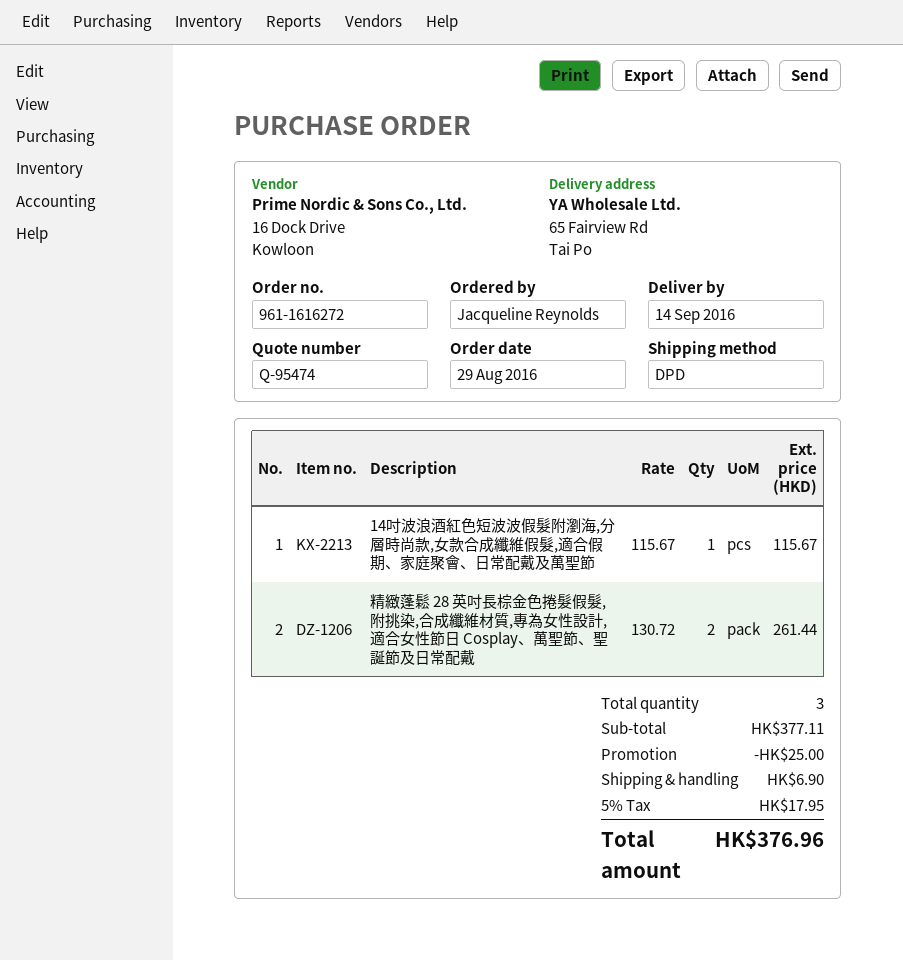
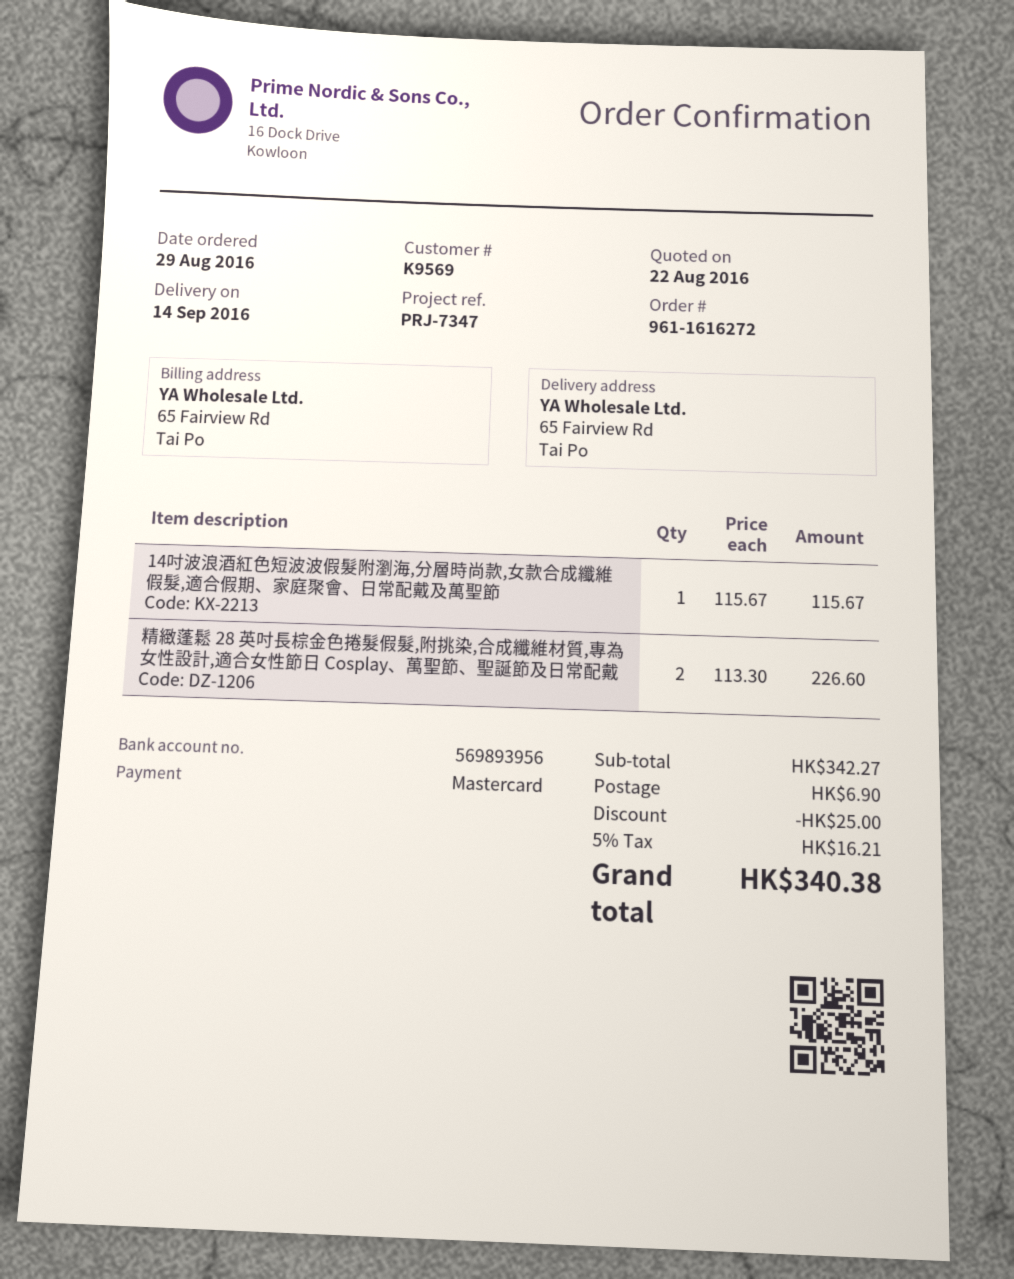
精緻蓬鬆 28 英吋長棕金色捲髮假髮,附挑染,合成纖維材質,專為女性設計,適合女性節日 Cosplay、萬聖節、聖誕節及日常配戴: 2 x 130.72 = 261.44 -> 2 x 113.30 = 226.60
subtotal: 377.11 -> 342.27
tax: 5% = 17.95 -> 5% = 16.21
total: 376.96 -> 340.38

